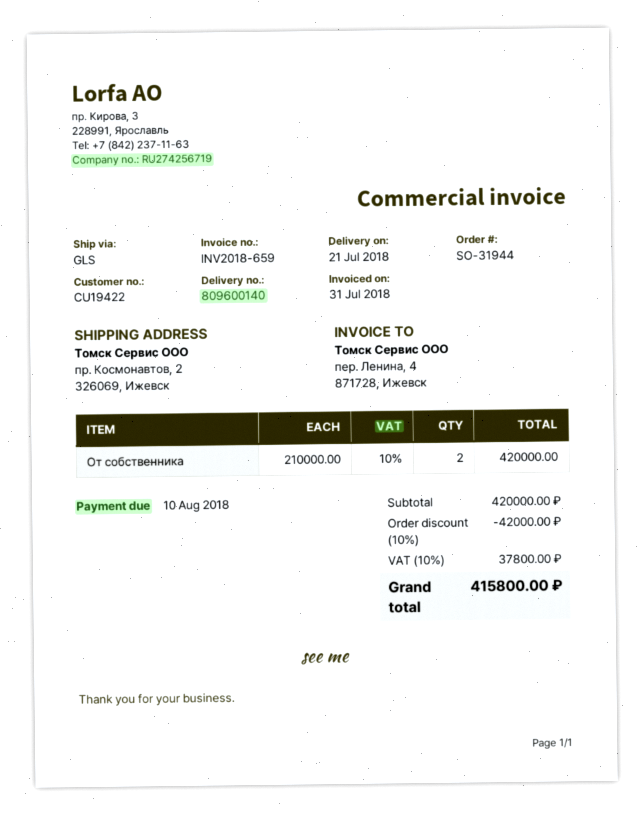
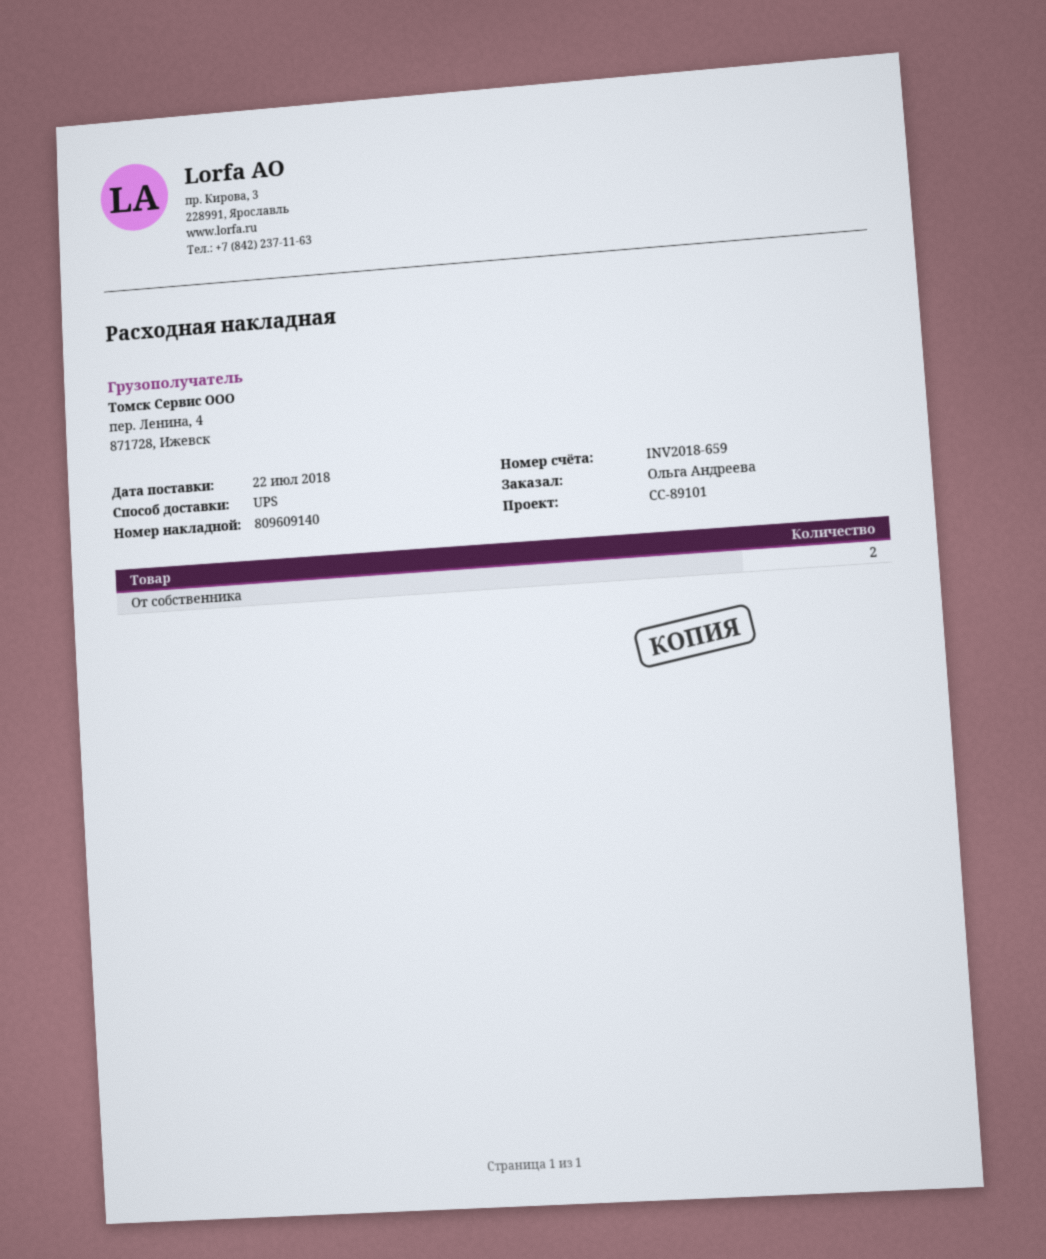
delivery note number: 809600140 -> 809609140
delivery date: 2018-07-21 -> 2018-07-22
shipping method: GLS -> UPS
ship to: пр. Космонавтов, 2, 326069, Ижевск -> пер. Ленина, 4, 871728, Ижевск

